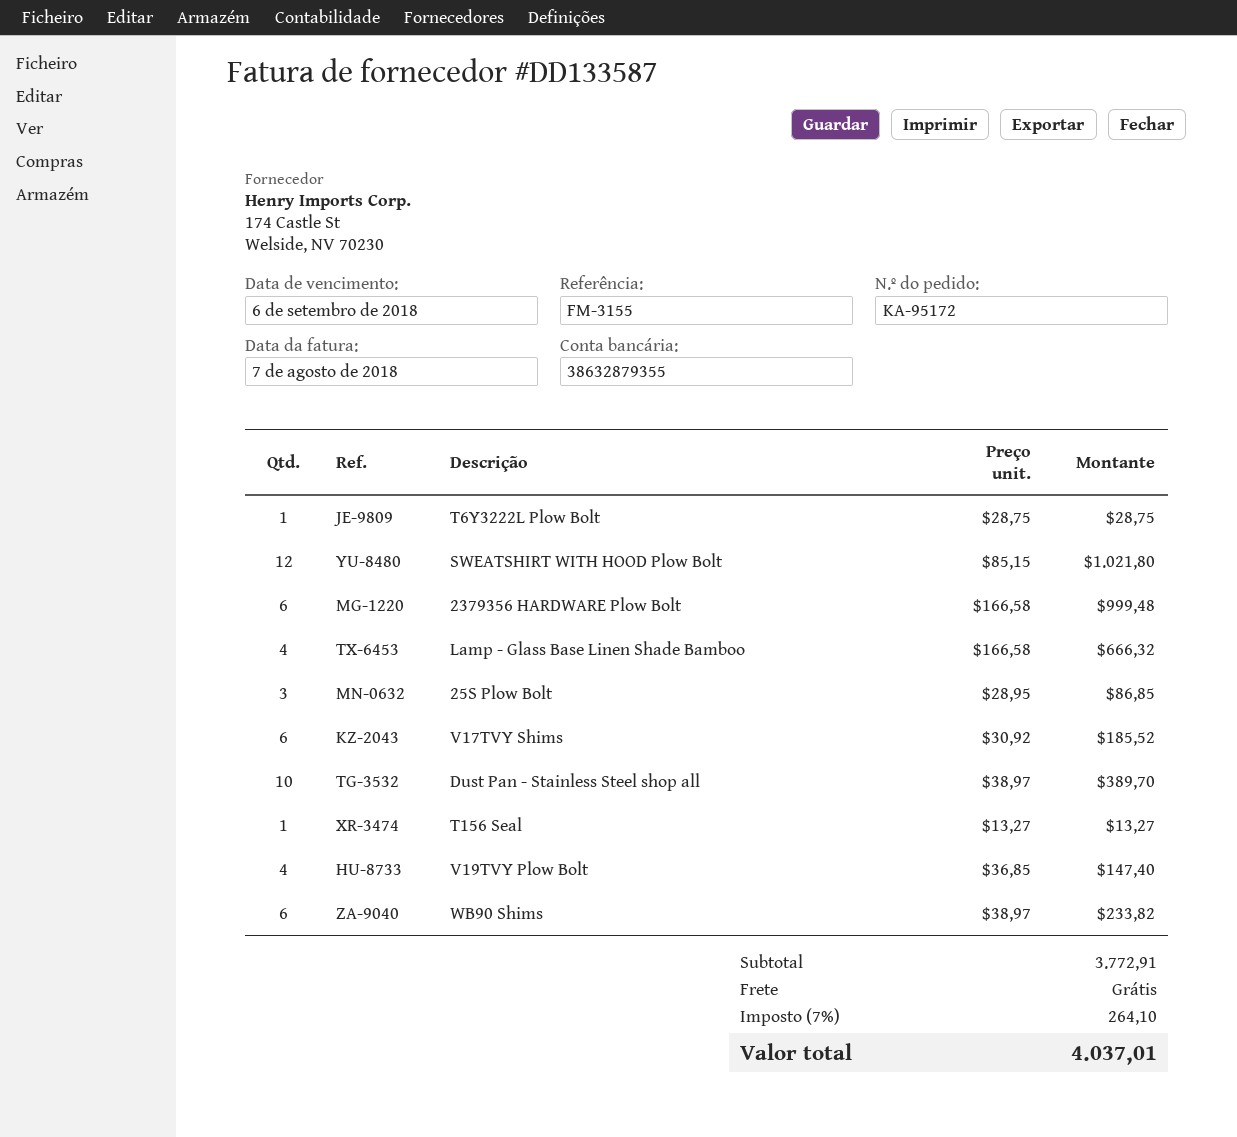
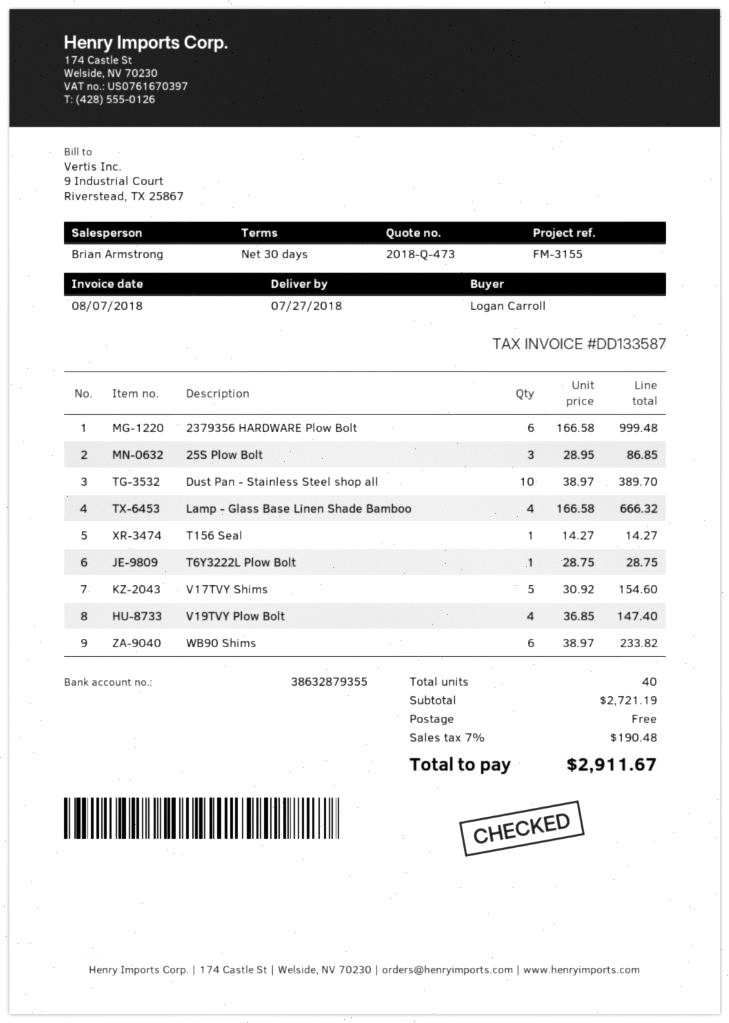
SWEATSHIRT WITH HOOD Plow Bolt: 12 x 85.15 = 1021.80 -> none
V17TVY Shims: 6 x 30.92 = 185.52 -> 5 x 30.92 = 154.60
T156 Seal: 1 x 13.27 = 13.27 -> 1 x 14.27 = 14.27
subtotal: 3772.91 -> 2721.19
tax: 7% = 264.10 -> 7% = 190.48
total: 4037.01 -> 2911.67

